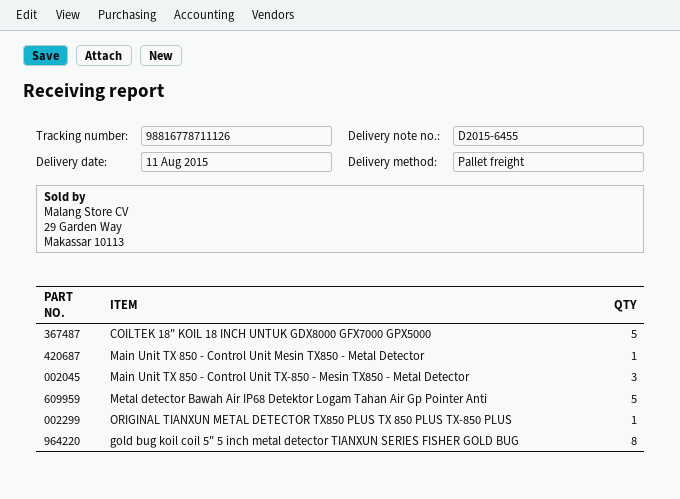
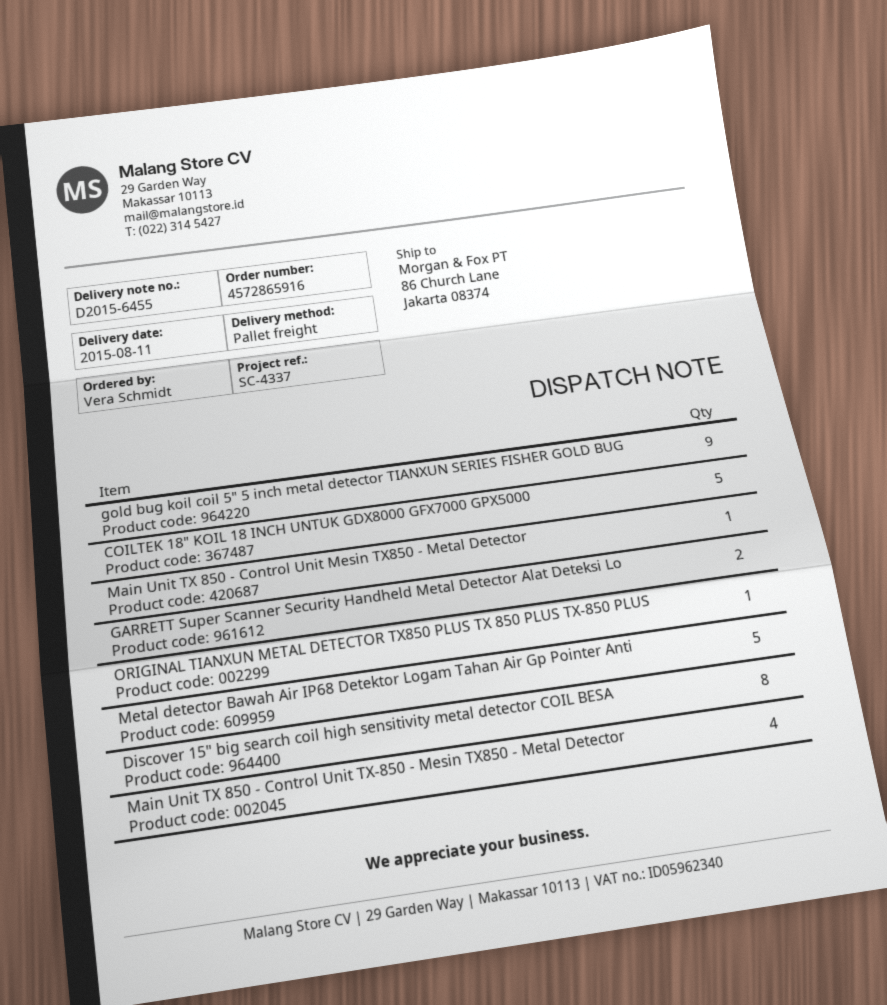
Main Unit TX 850 - Control Unit TX-850 - Mesin TX850 - Metal Detector: 3 -> 4
gold bug koil coil 5" 5 inch metal detector TIANXUN SERIES FISHER GOLD BUG: 8 -> 9
GARRETT Super Scanner Security Handheld Metal Detector Alat Deteksi Lo: none -> 2
Discover 15" big search coil high sensitivity metal detector COIL BESA: none -> 8

